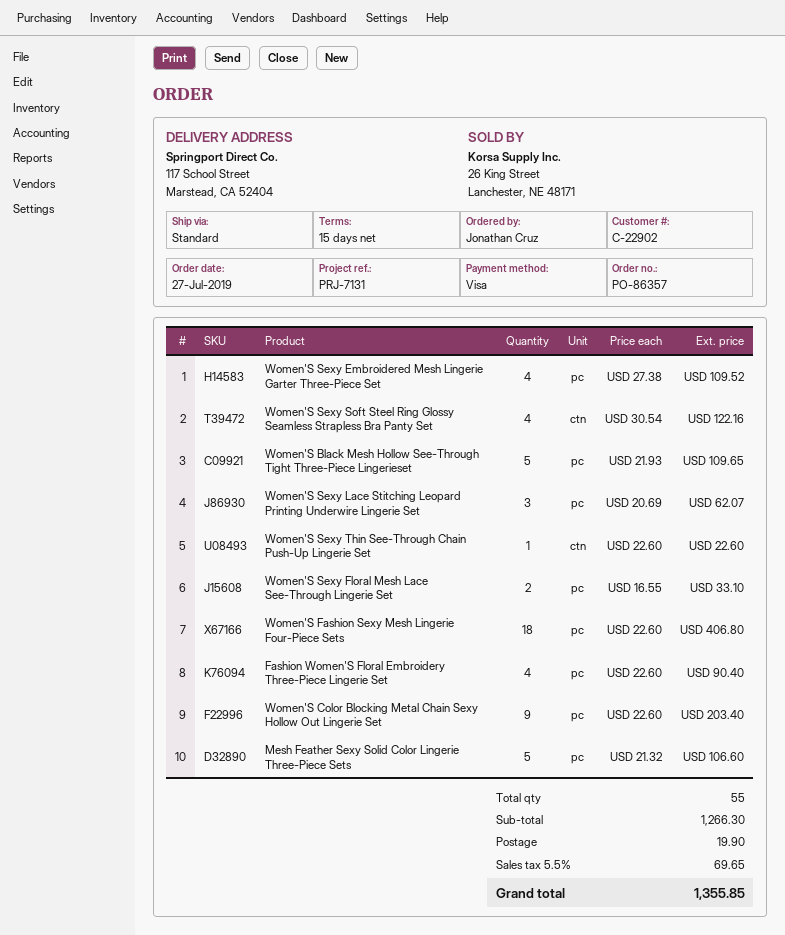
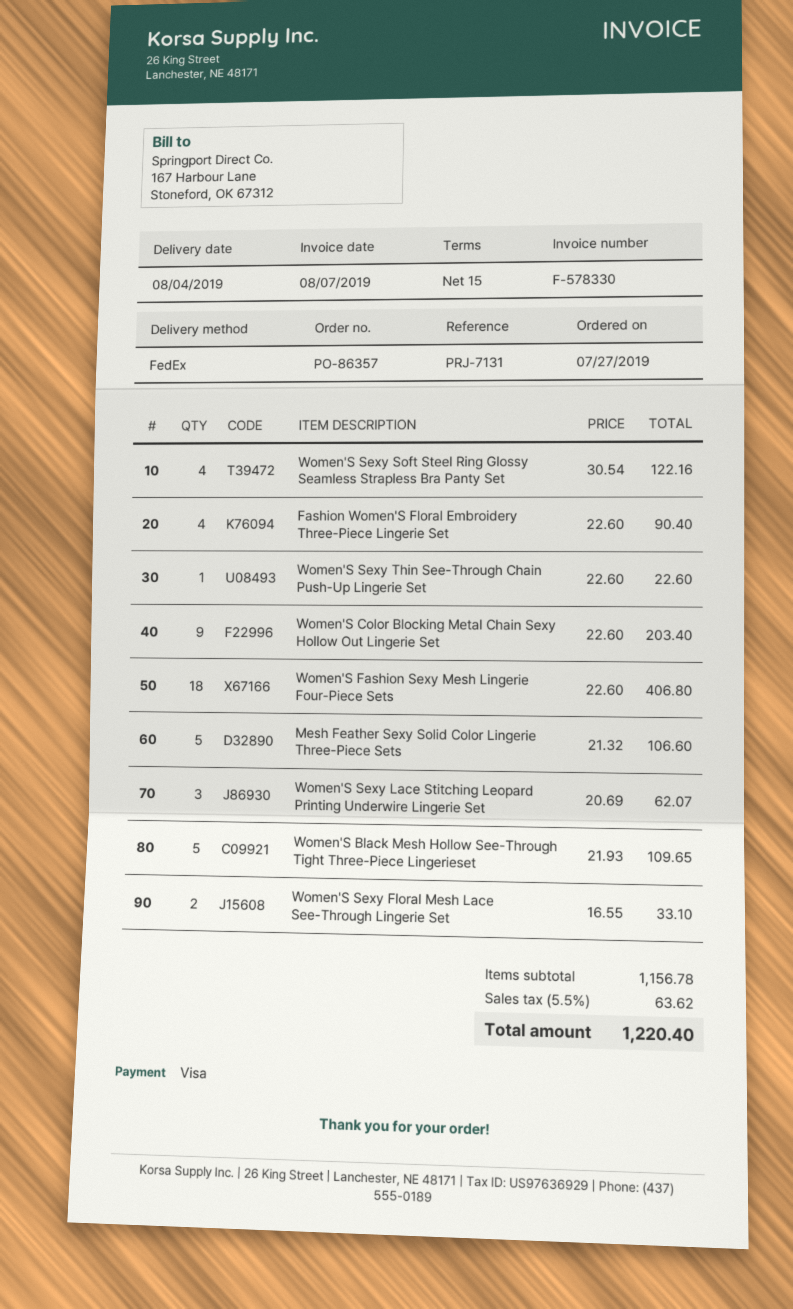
shipping method: standard -> FedEx
Women'S Sexy Embroidered Mesh Lingerie Garter Three-Piece Set: 4 x 27.38 = 109.52 -> none
subtotal: 1266.30 -> 1156.78
shipping: 19.90 -> none
tax: 5.5% = 69.65 -> 5.5% = 63.62
total: 1355.85 -> 1220.40

